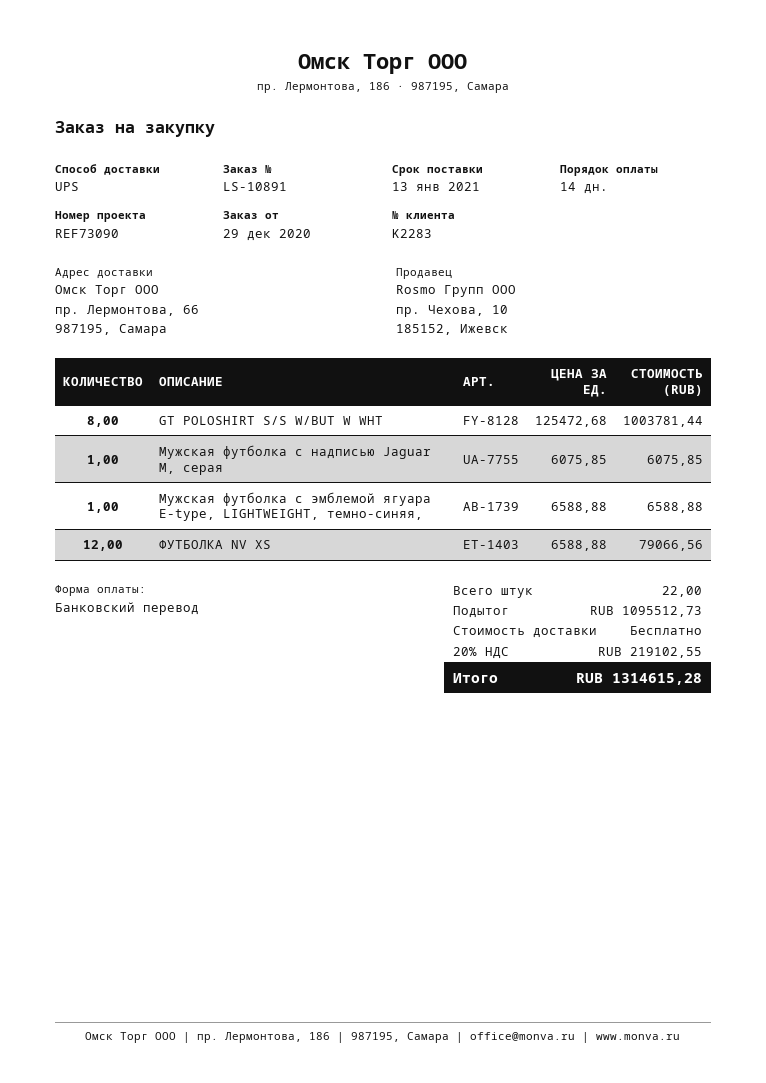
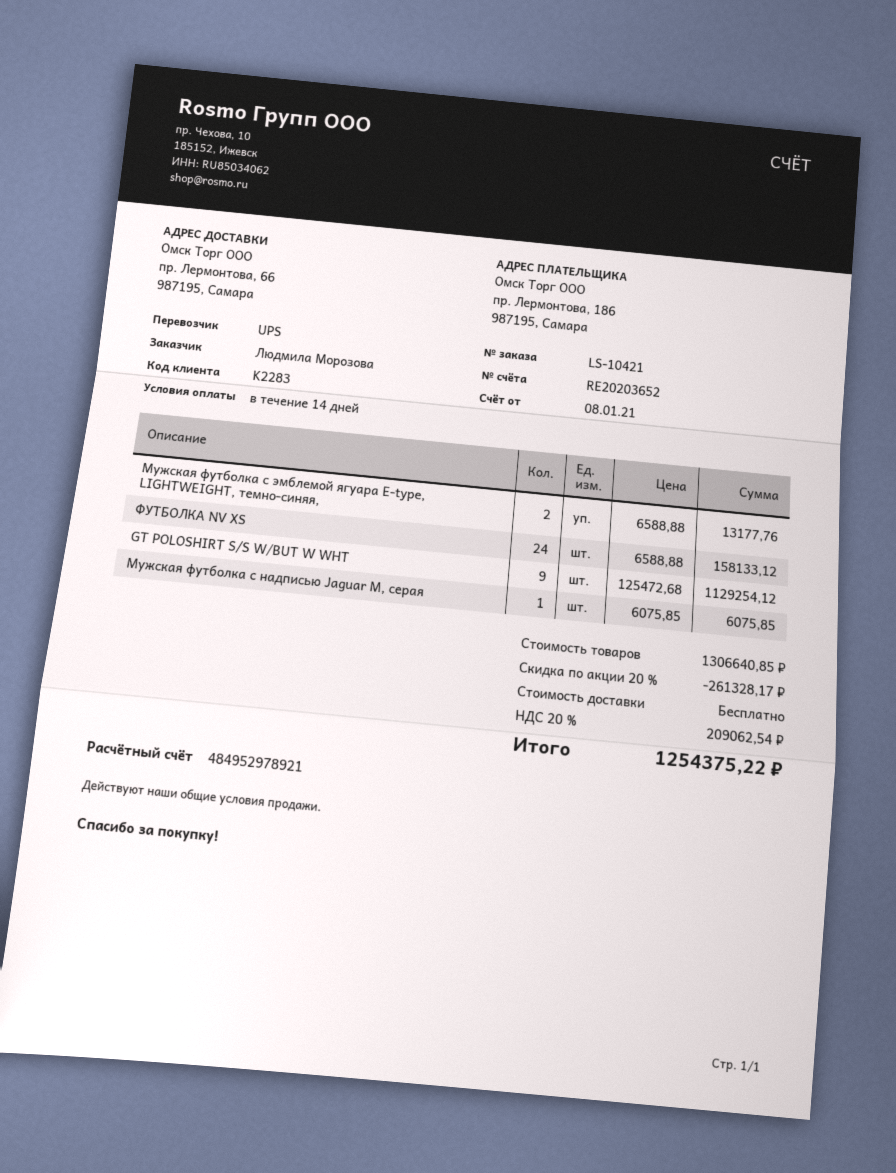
order number: LS-10891 -> LS-10421
GT POLOSHIRT S/S W/BUT W WHT: 8 x 125472.68 = 1003781.44 -> 9 x 125472.68 = 1129254.12
Мужская футболка с эмблемой ягуара E-type, LIGHTWEIGHT, темно-синяя,: 1 x 6588.88 = 6588.88 -> 2 x 6588.88 = 13177.76
ФУТБОЛКА NV XS: 12 x 6588.88 = 79066.56 -> 24 x 6588.88 = 158133.12
subtotal: 1095512.73 -> 1306640.85
discount: none -> 20% = 261328.17
tax: 20% = 219102.55 -> 20% = 209062.54
total: 1314615.28 -> 1254375.22

